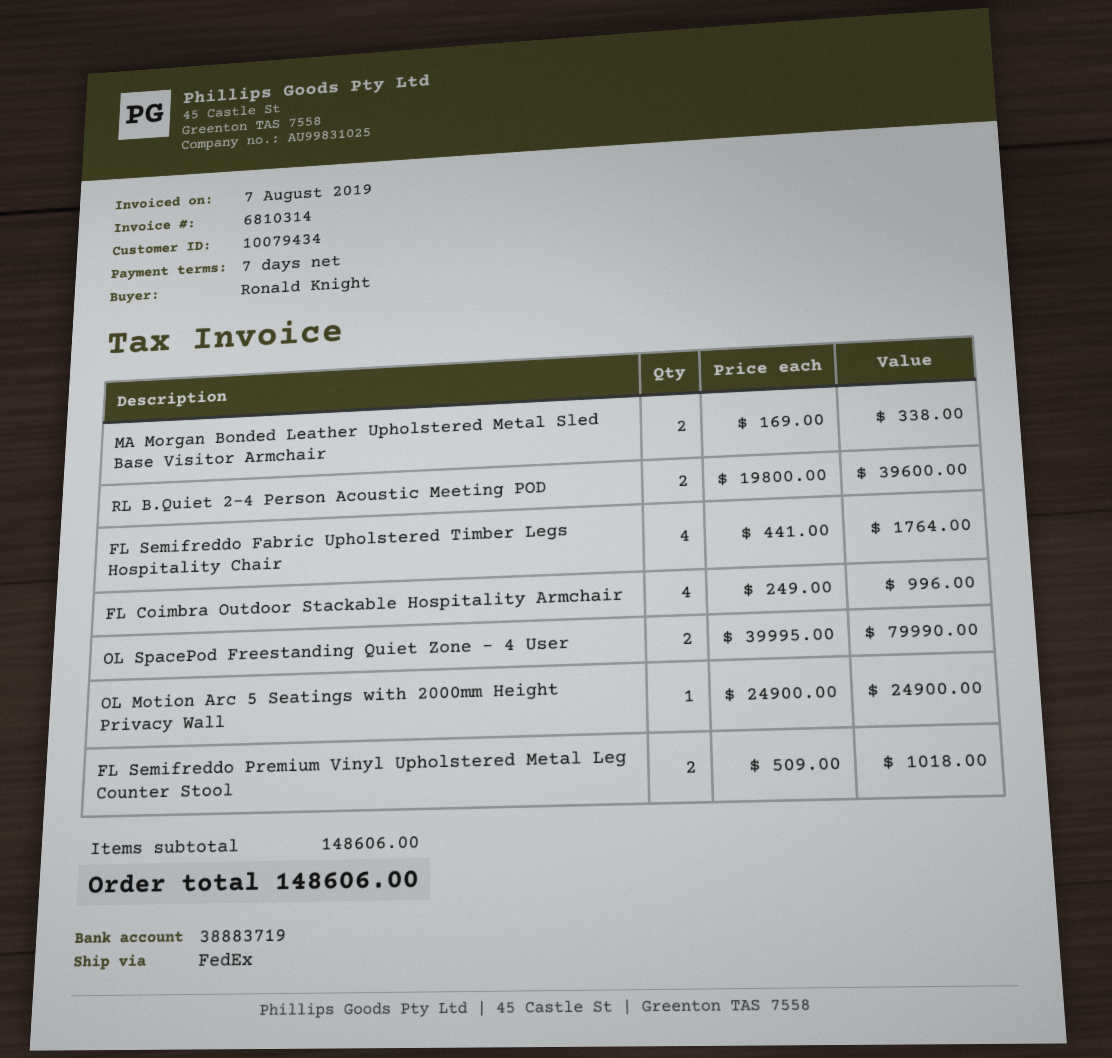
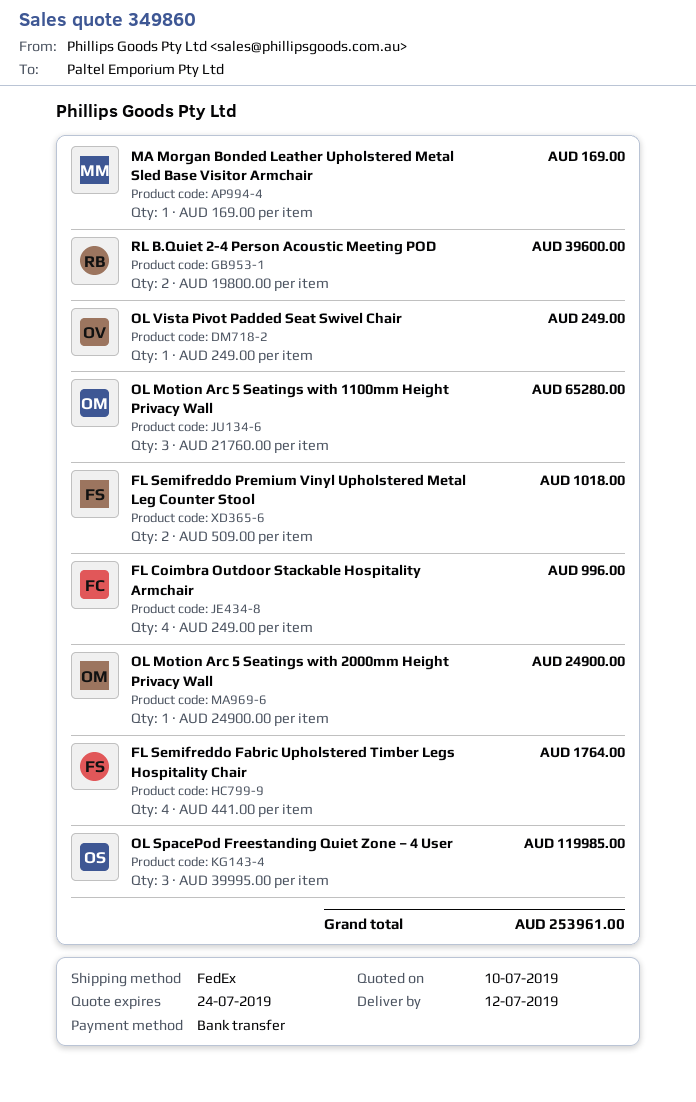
MA Morgan Bonded Leather Upholstered Metal Sled Base Visitor Armchair: 2 x 169.00 = 338.00 -> 1 x 169.00 = 169.00
OL SpacePod Freestanding Quiet Zone – 4 User: 2 x 39995.00 = 79990.00 -> 3 x 39995.00 = 119985.00
OL Vista Pivot Padded Seat Swivel Chair: none -> 1 x 249.00 = 249.00
OL Motion Arc 5 Seatings with 1100mm Height Privacy Wall: none -> 3 x 21760.00 = 65280.00
total: 148606.00 -> 253961.00

